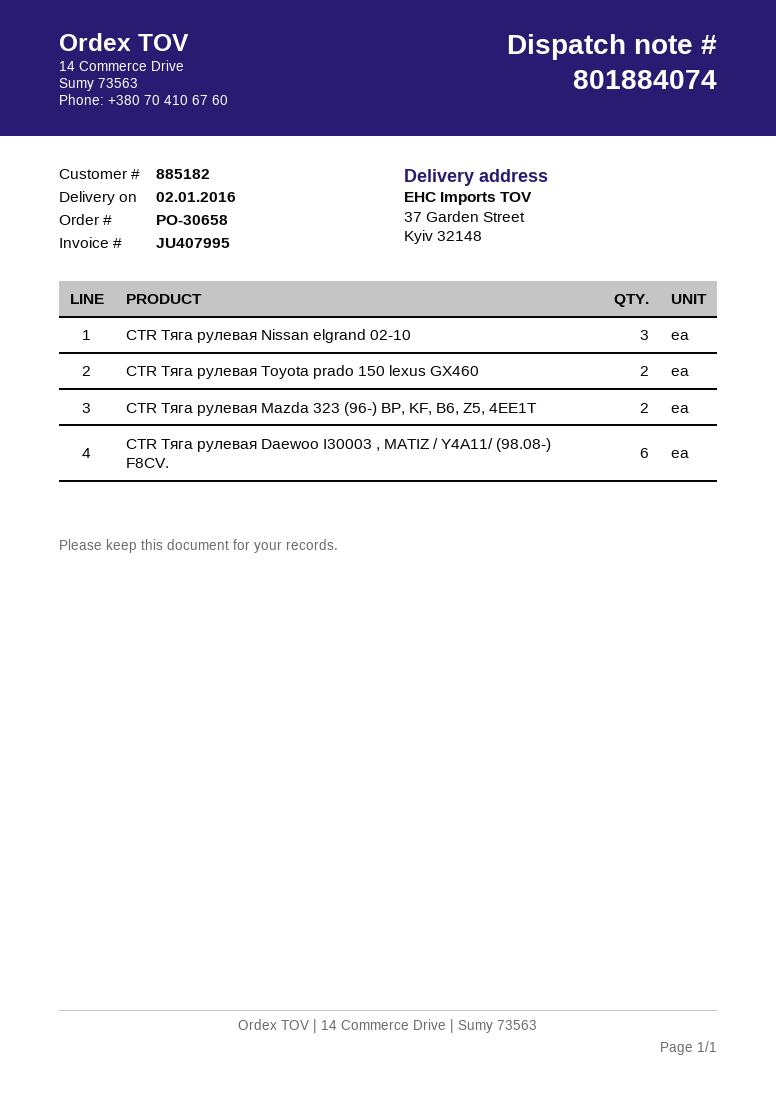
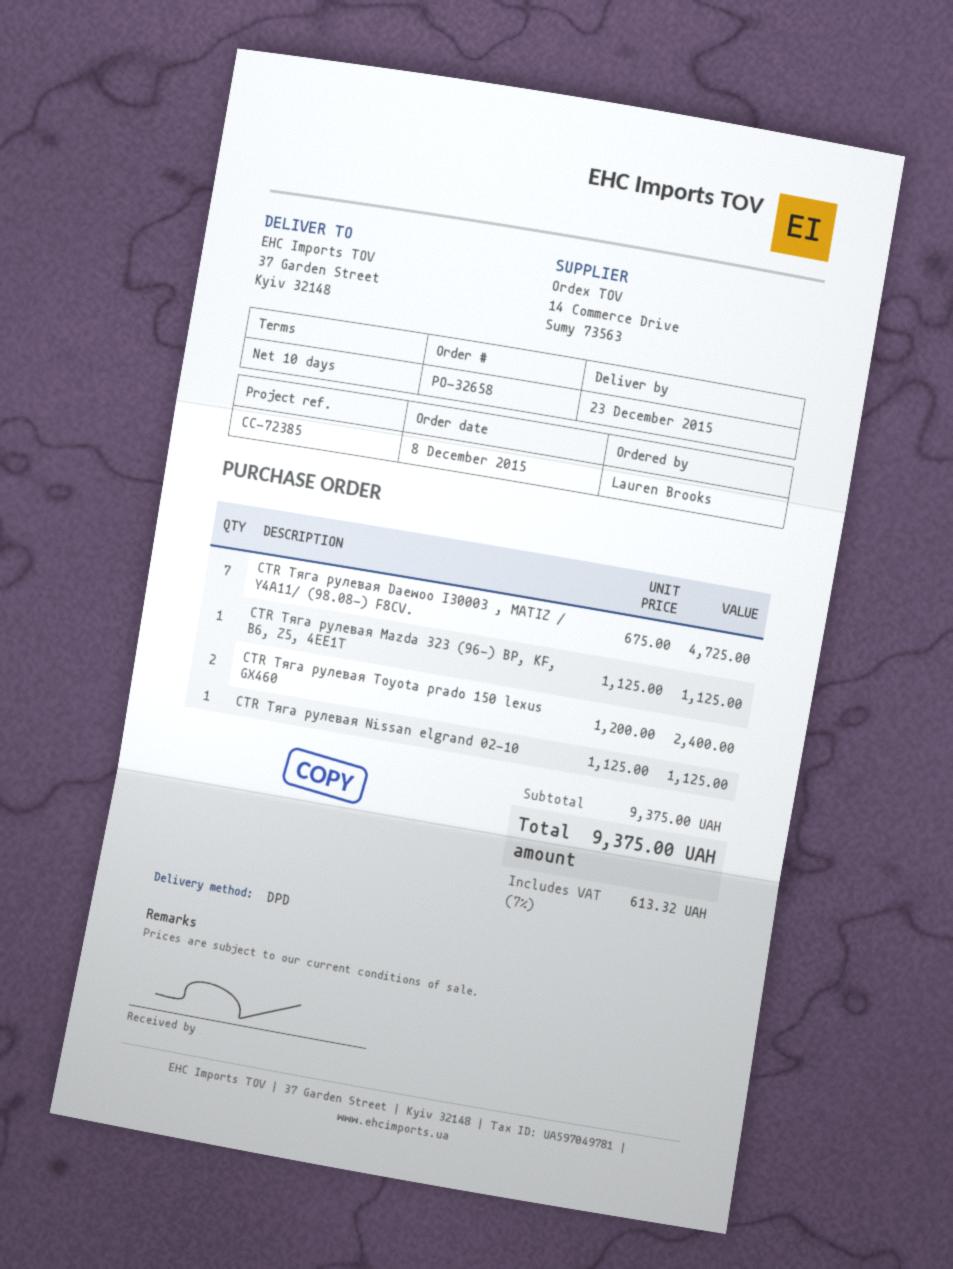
order number: PO-30658 -> PO-32658
delivery date: 2016-01-02 -> 2015-12-23
CTR Тяга рулевая Nissan elgrand 02-10: 3 -> 1
CTR Тяга рулевая Mazda 323 (96-) BP, KF, B6, Z5, 4EE1T: 2 -> 1
CTR Тяга рулевая Daewoo I30003 , MATIZ / Y4A11/ (98.08-) F8CV.: 6 -> 7

